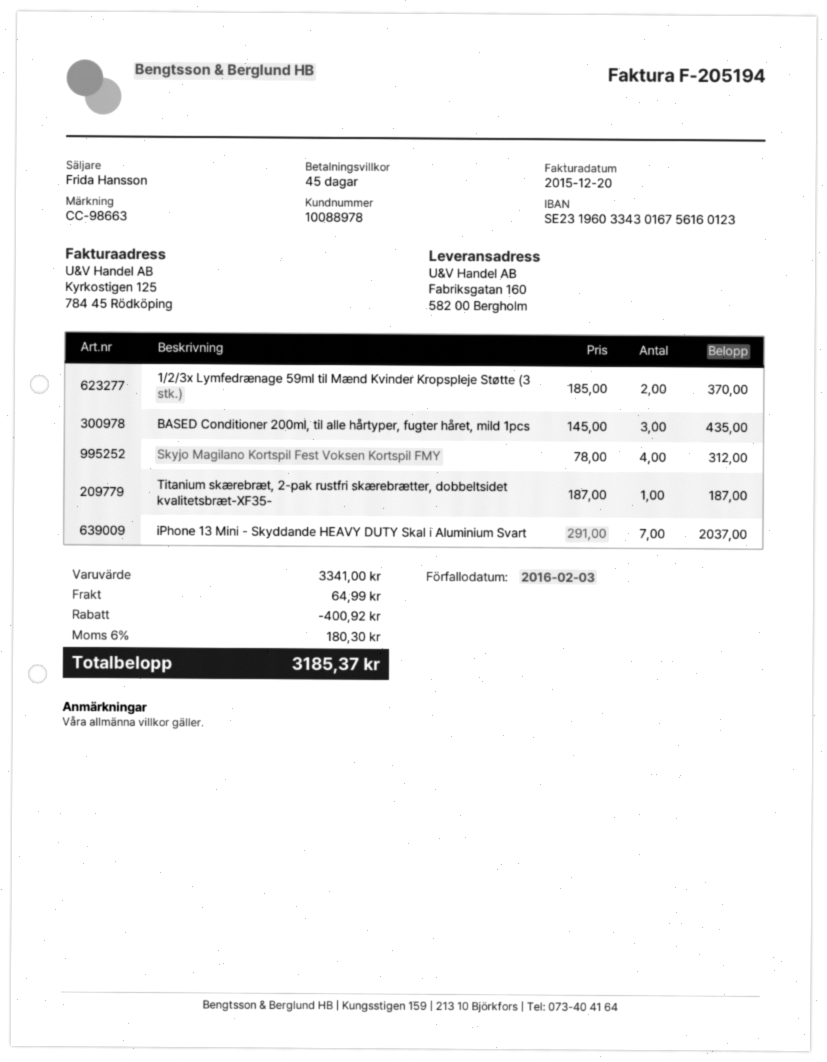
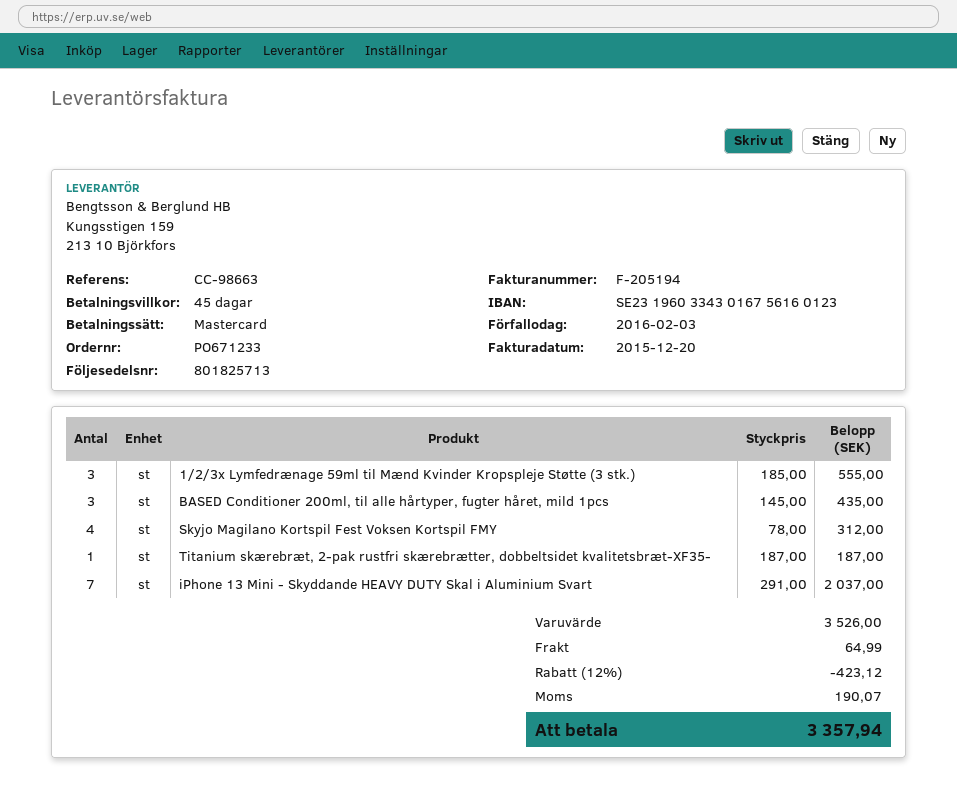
1/2/3x Lymfedrænage 59ml til Mænd Kvinder Kropspleje Støtte (3 stk.): 2 x 185.00 = 370.00 -> 3 x 185.00 = 555.00
subtotal: 3341.00 -> 3526.00
discount: 400.92 -> 423.12
tax: 180.30 -> 190.07
total: 3185.37 -> 3357.94

